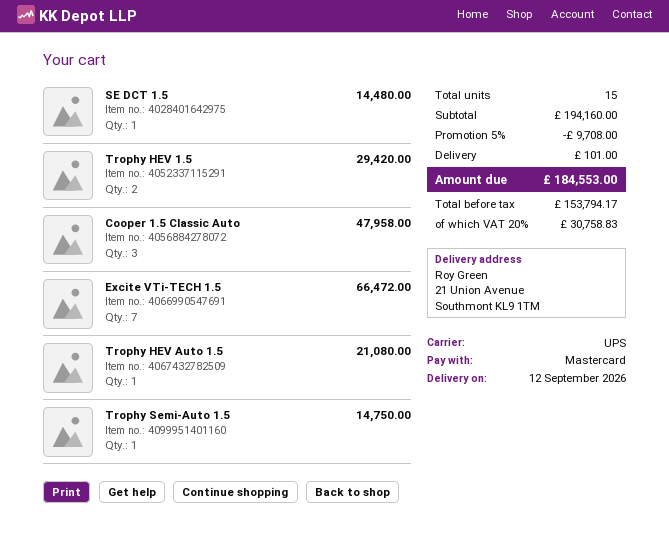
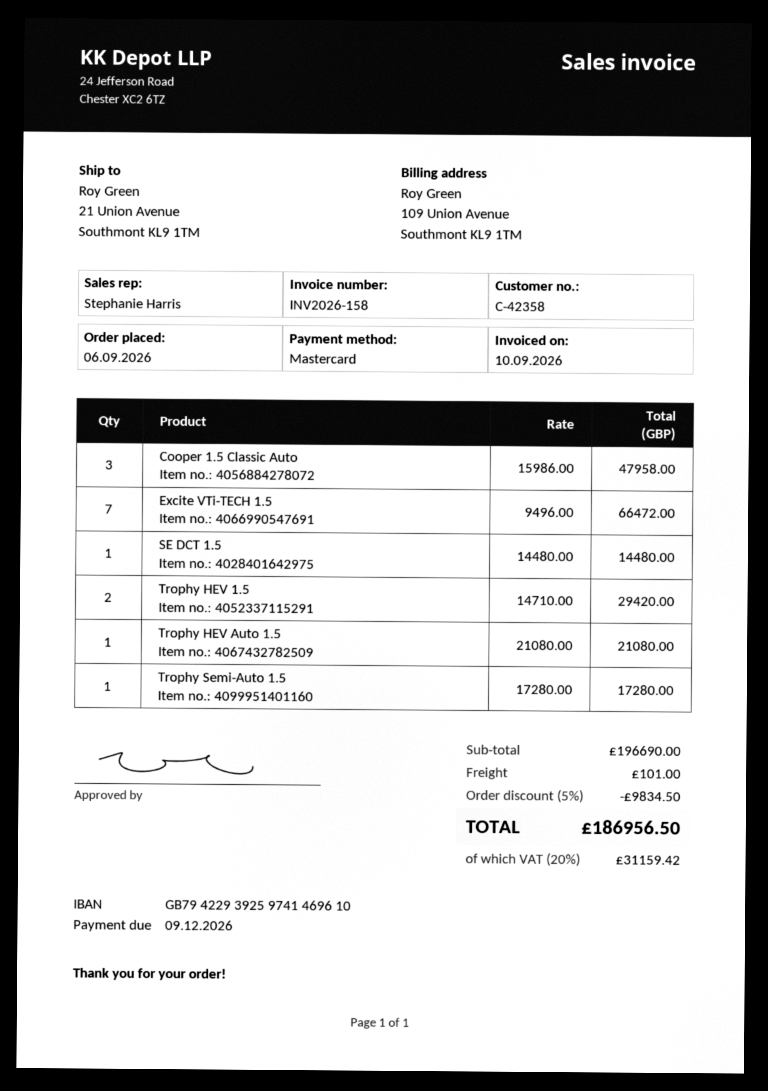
Trophy Semi-Auto 1.5: 1 for 14750.00 -> 1 for 17280.00
subtotal: 194160.00 -> 196690.00
discount: 5% = 9708.00 -> 5% = 9834.50
tax: 20% = 30758.83 -> 20% = 31159.42
total: 184553.00 -> 186956.50

